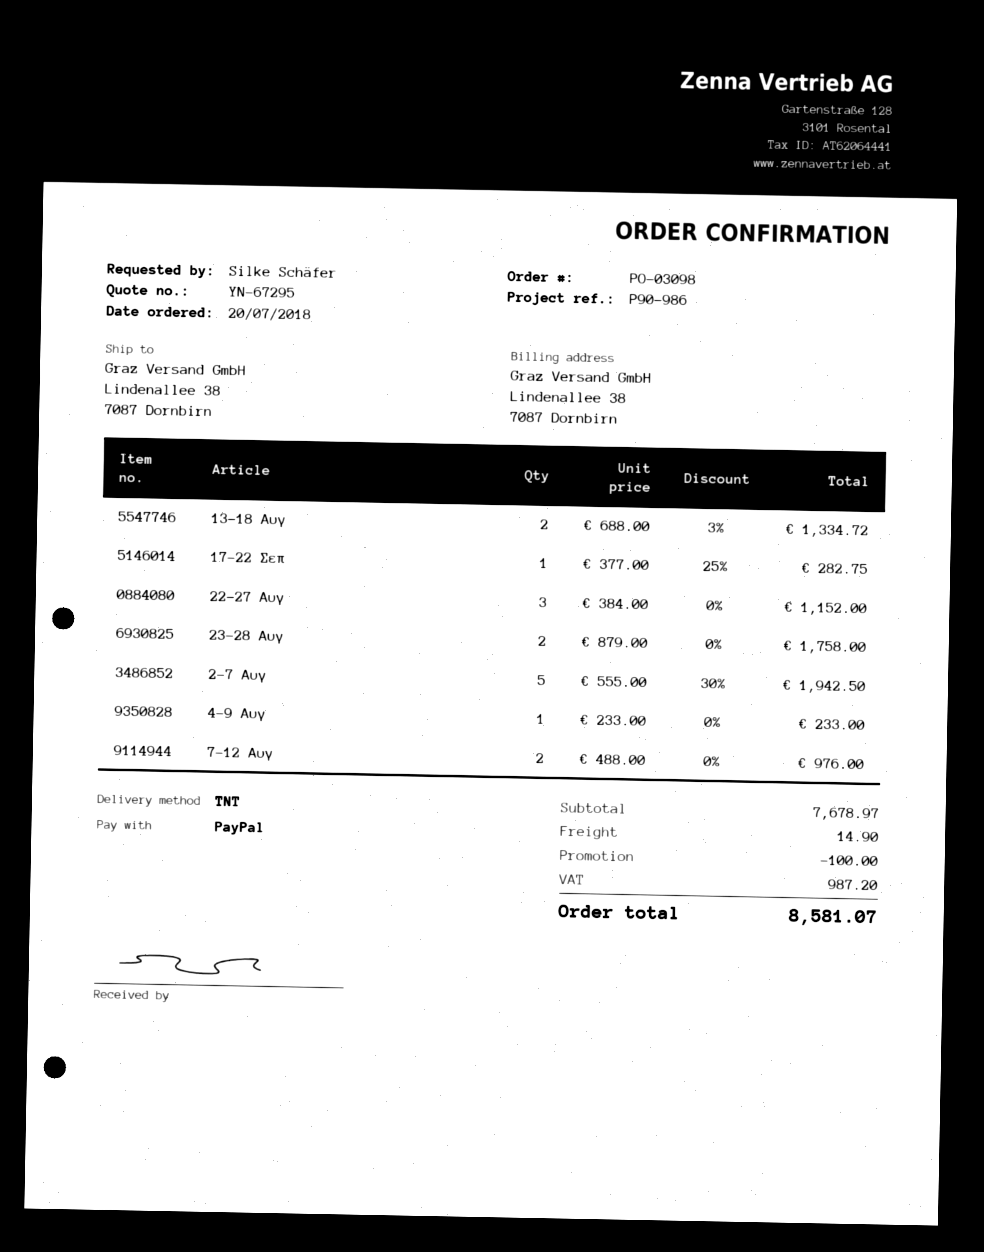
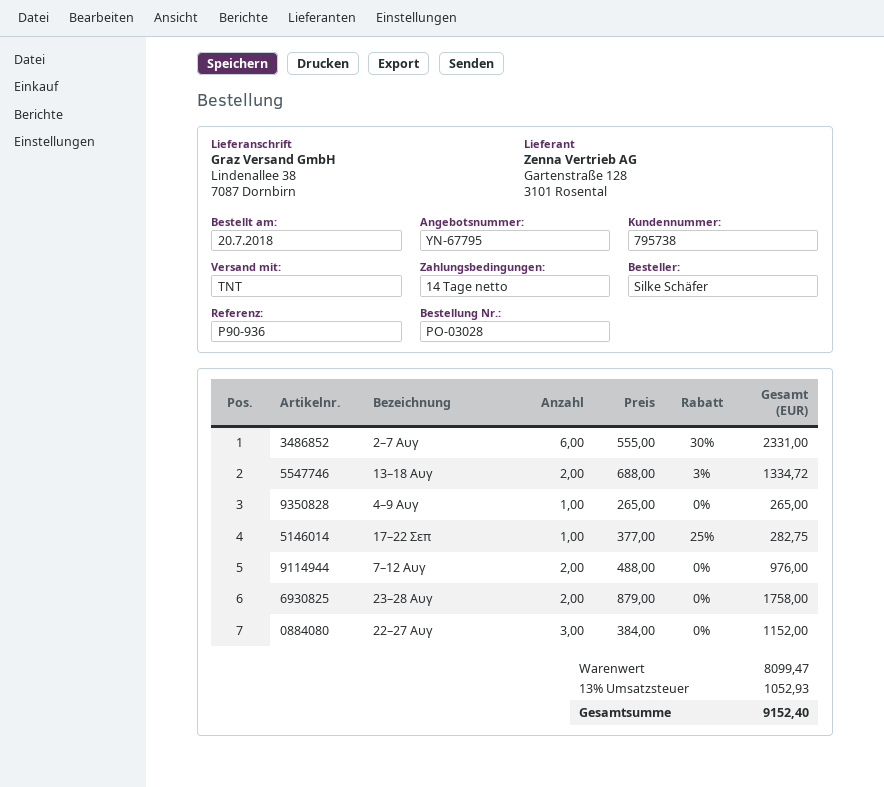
quote number: YN-67295 -> YN-67795
order number: PO-03098 -> PO-03028
reference: P90-986 -> P90-936
2–7 Αυγ: 5 x 555.00 - 30% = 1942.50 -> 6 x 555.00 - 30% = 2331.00
4–9 Αυγ: 1 x 233.00 = 233.00 -> 1 x 265.00 = 265.00
subtotal: 7678.97 -> 8099.47
discount: 100.00 -> none
shipping: 14.90 -> none
tax: 987.20 -> 1052.93
total: 8581.07 -> 9152.40

